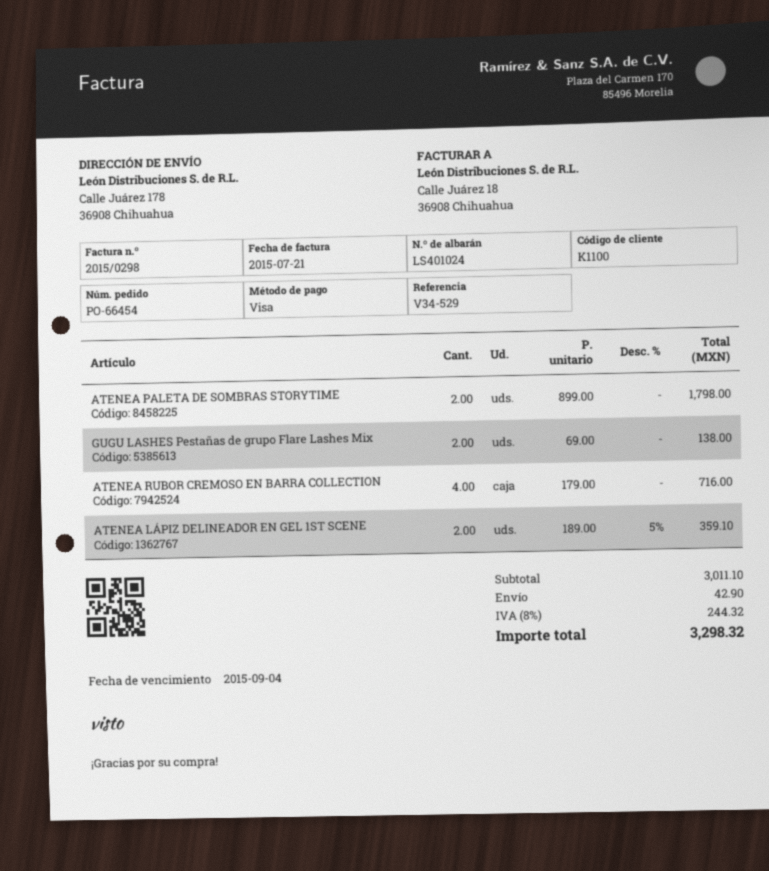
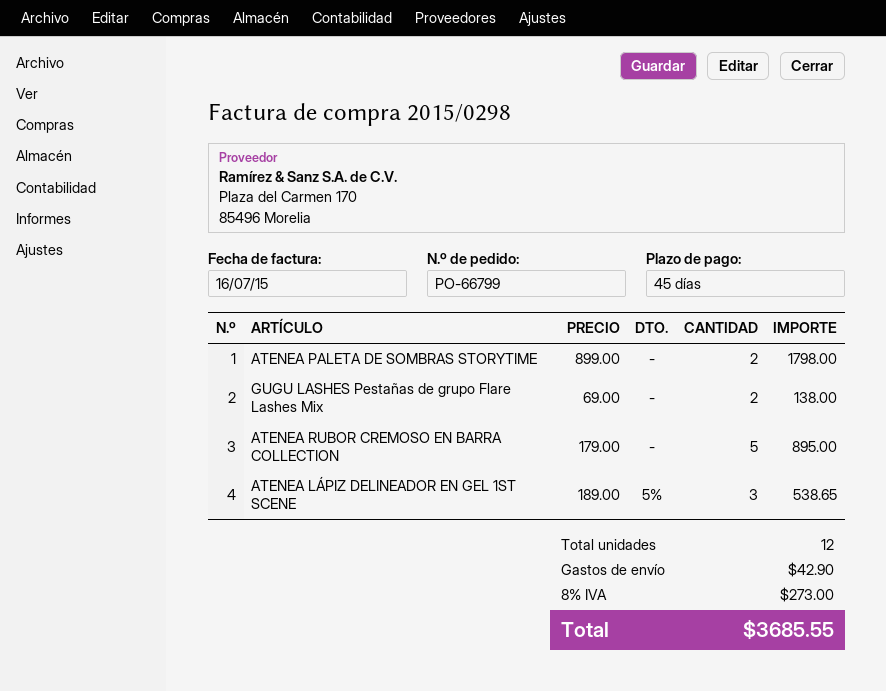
order number: PO-66454 -> PO-66799
invoice date: 2015-07-21 -> 2015-07-16
ATENEA RUBOR CREMOSO EN BARRA COLLECTION: 4 x 179.00 = 716.00 -> 5 x 179.00 = 895.00
ATENEA LÁPIZ DELINEADOR EN GEL 1ST SCENE: 2 x 189.00 - 5% = 359.10 -> 3 x 189.00 - 5% = 538.65
tax: 8% = 244.32 -> 8% = 273.00
total: 3298.32 -> 3685.55

